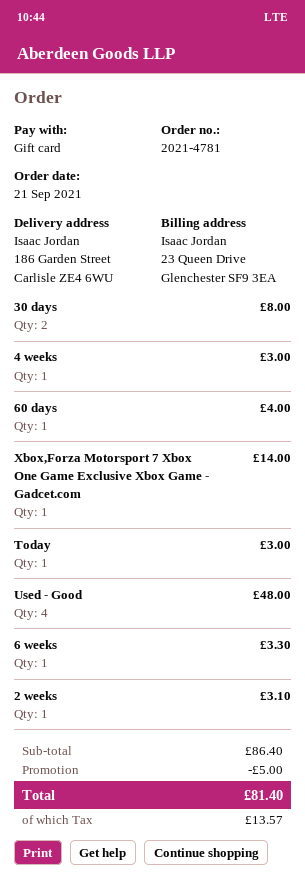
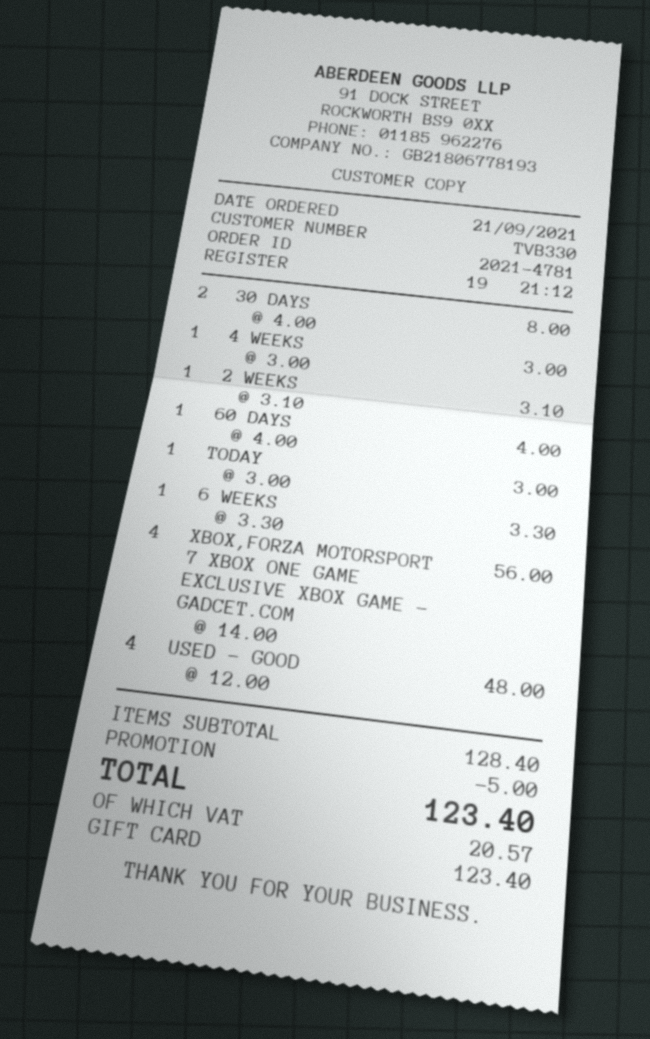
Xbox,Forza Motorsport 7 Xbox One Game Exclusive Xbox Game - Gadcet.com: 1 for 14.00 -> 4 for 56.00
subtotal: 86.40 -> 128.40
tax: 13.57 -> 20.57
total: 81.40 -> 123.40

